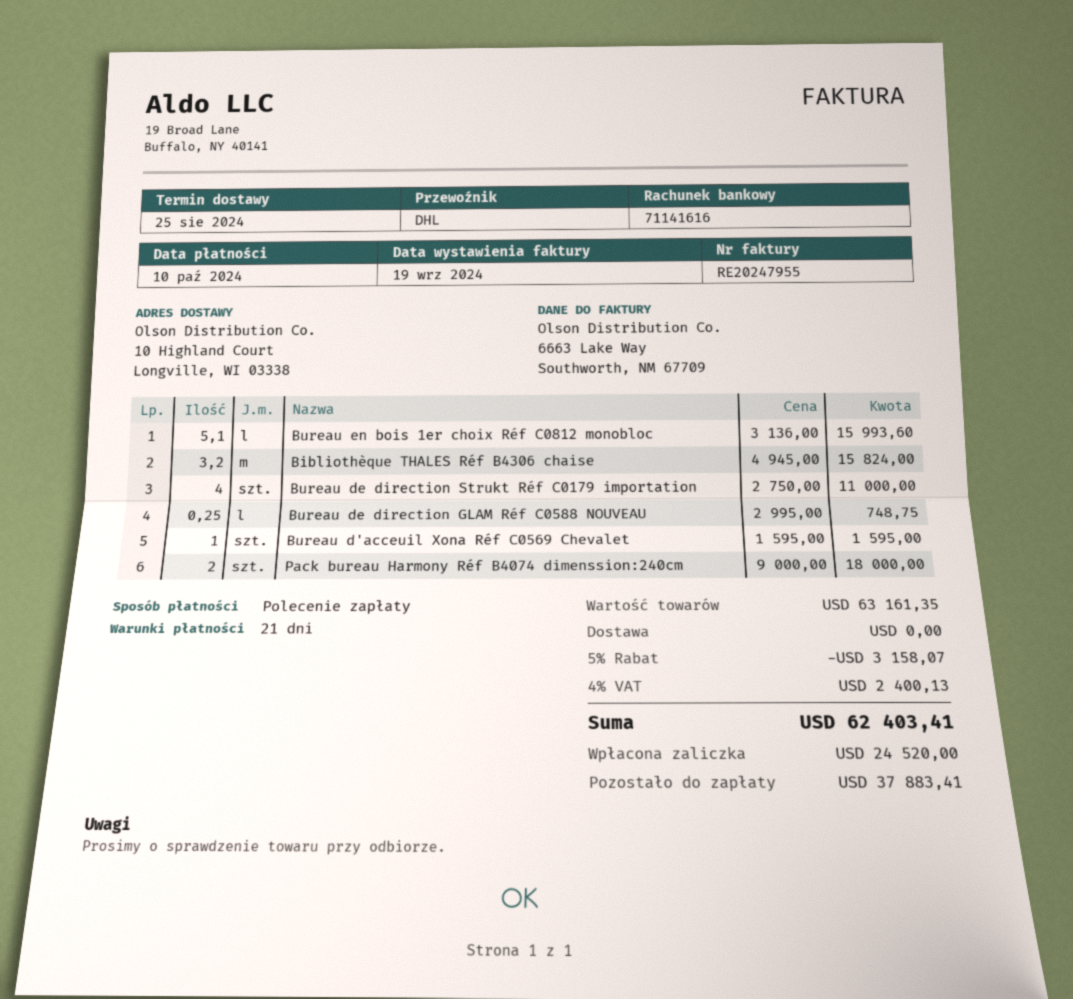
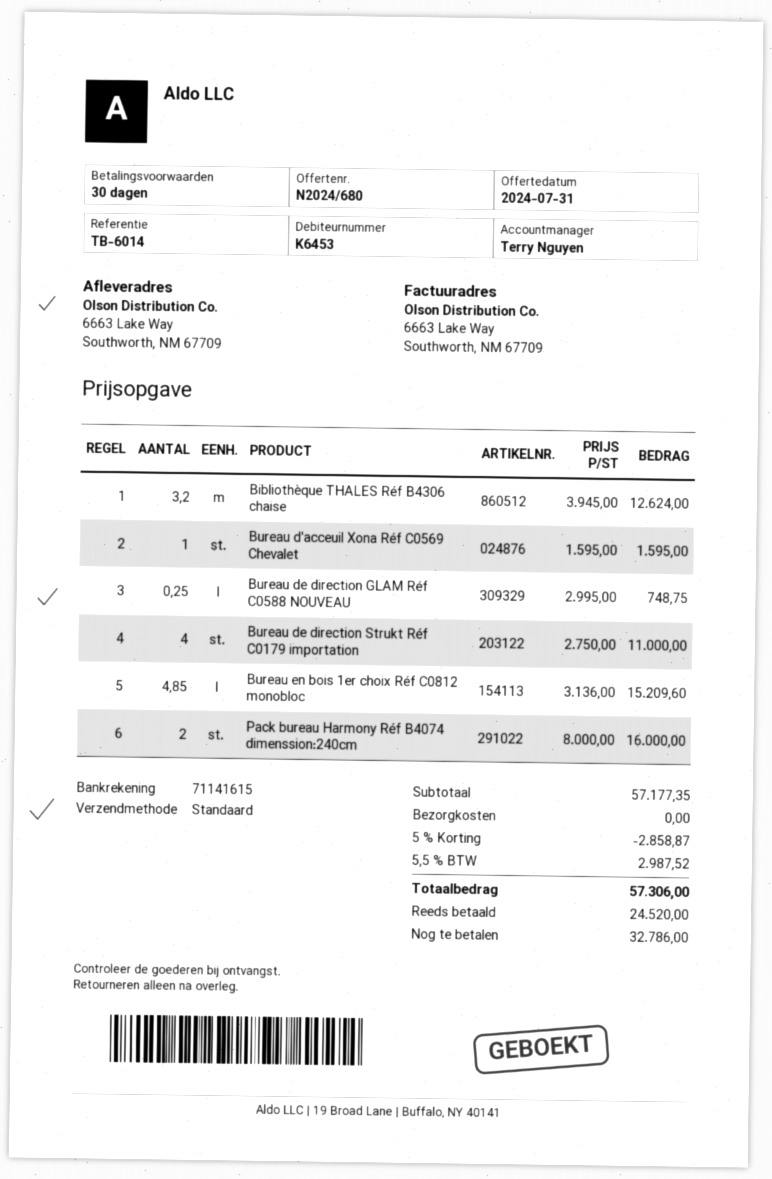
payment terms: 21 days -> 30 days
bank account: 71141616 -> 71141615
shipping method: DHL -> standard
ship to: 10 Highland Court, Longville, WI 03338 -> 6663 Lake Way, Southworth, NM 67709
Bureau en bois 1er choix Réf C0812 monobloc: 5.1 x 3136.00 = 15993.60 -> 4.85 x 3136.00 = 15209.60
Bibliothèque THALES Réf B4306 chaise: 3.2 x 4945.00 = 15824.00 -> 3.2 x 3945.00 = 12624.00
Pack bureau Harmony Réf B4074 dimenssion:240cm: 2 x 9000.00 = 18000.00 -> 2 x 8000.00 = 16000.00
subtotal: 63161.35 -> 57177.35
discount: 5% = 3158.07 -> 5% = 2858.87
tax: 4% = 2400.13 -> 5.5% = 2987.52
total: 62403.41 -> 57306.00
balance: 37883.41 -> 32786.00

